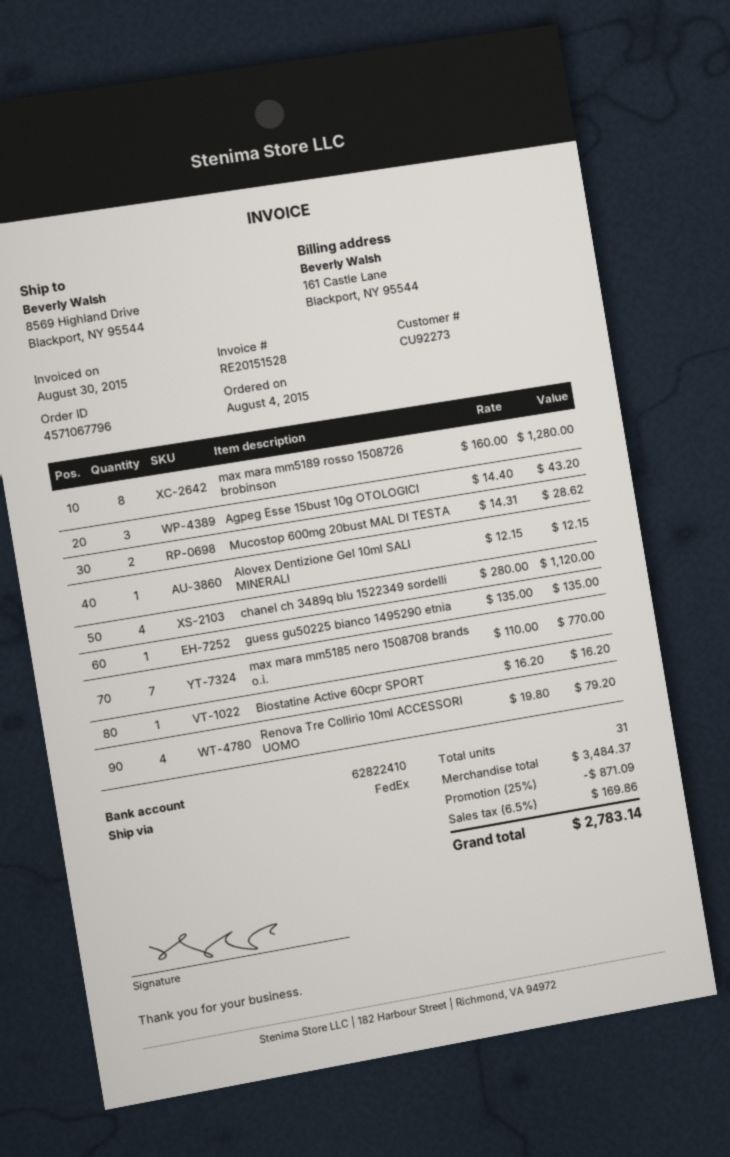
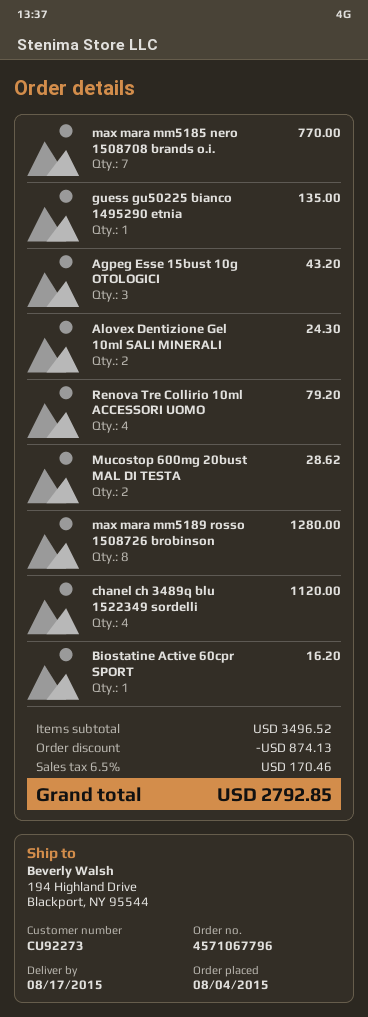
ship to: 8569 Highland Drive, Blackport, NY 95544 -> 194 Highland Drive, Blackport, NY 95544
Alovex Dentizione Gel 10ml SALI MINERALI: 1 for 12.15 -> 2 for 24.30
subtotal: 3484.37 -> 3496.52
discount: 871.09 -> 874.13
tax: 6.5% = 169.86 -> 6.5% = 170.46
total: 2783.14 -> 2792.85

